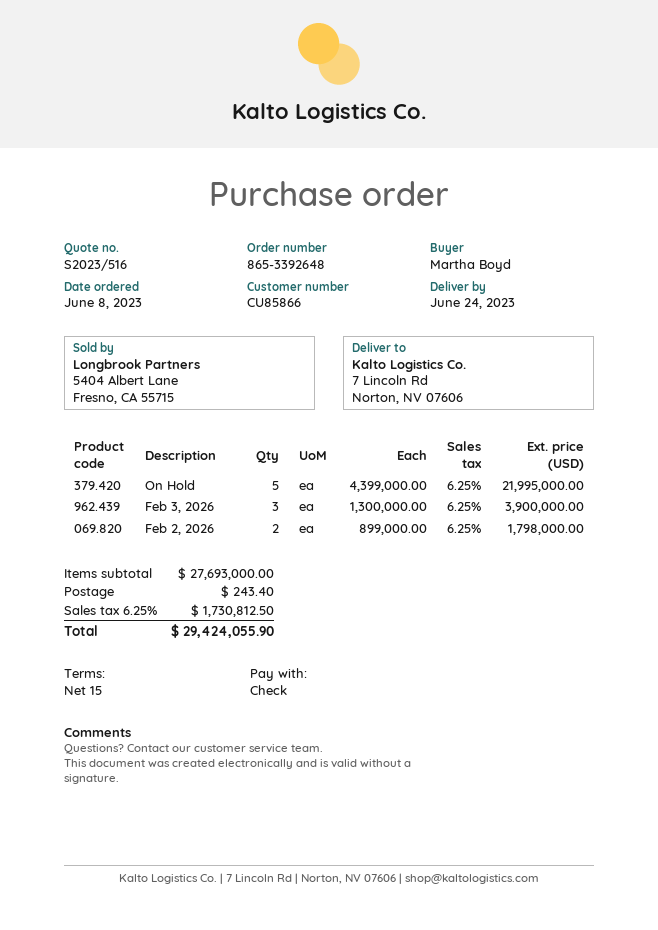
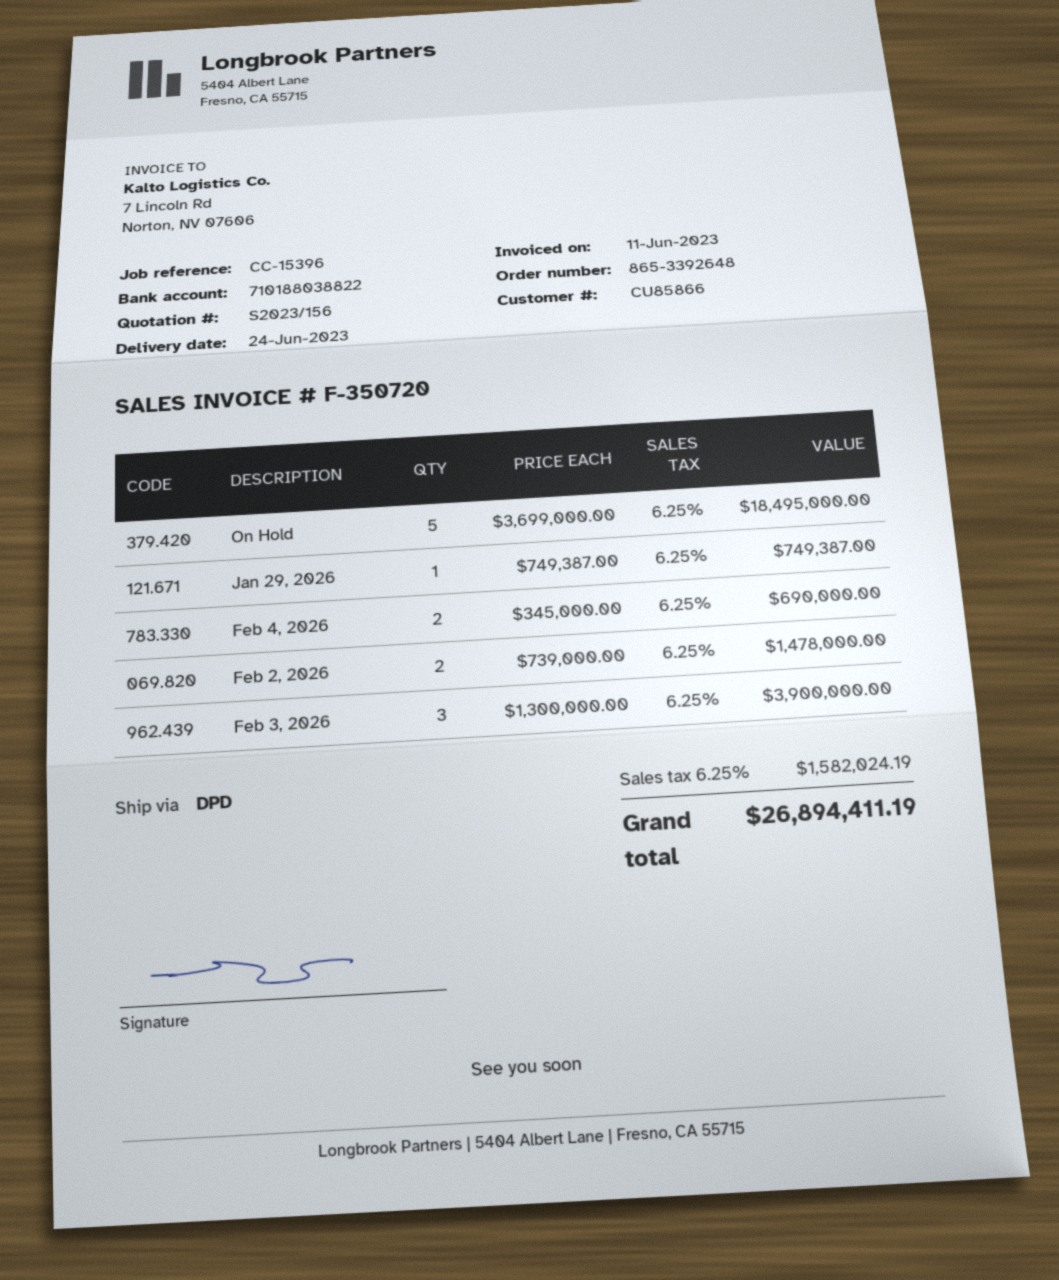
quote number: S2023/516 -> S2023/156
On Hold: 5 x 4399000.00 = 21995000.00 -> 5 x 3699000.00 = 18495000.00
Feb 2, 2026: 2 x 899000.00 = 1798000.00 -> 2 x 739000.00 = 1478000.00
Jan 29, 2026: none -> 1 x 749387.00 = 749387.00
Feb 4, 2026: none -> 2 x 345000.00 = 690000.00
shipping: 243.40 -> none
tax: 6.25% = 1730812.50 -> 6.25% = 1582024.19
total: 29424055.90 -> 26894411.19

